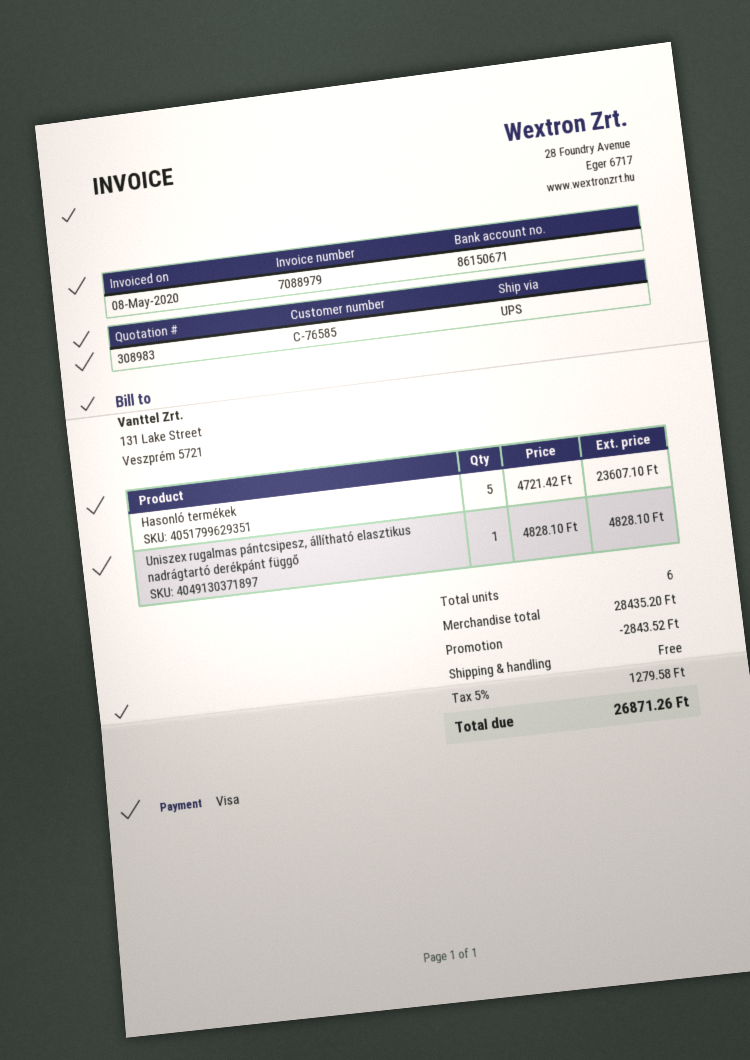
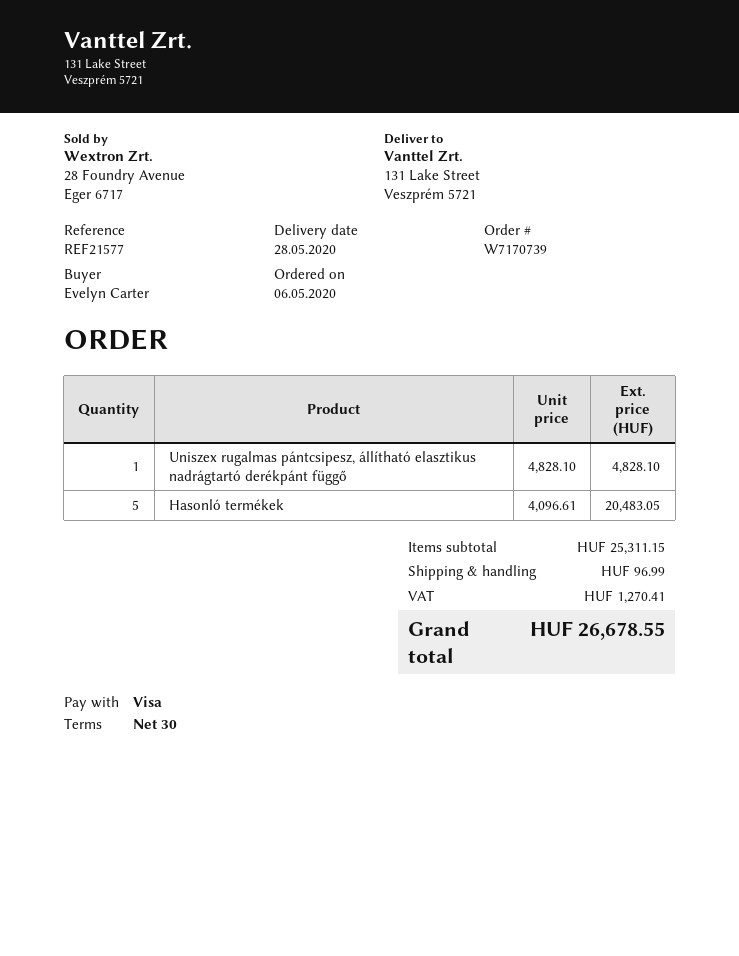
Hasonló termékek: 5 x 4721.42 = 23607.10 -> 5 x 4096.61 = 20483.05
subtotal: 28435.20 -> 25311.15
discount: 2843.52 -> none
shipping: 0.00 -> 96.99
tax: 1279.58 -> 1270.41
total: 26871.26 -> 26678.55

